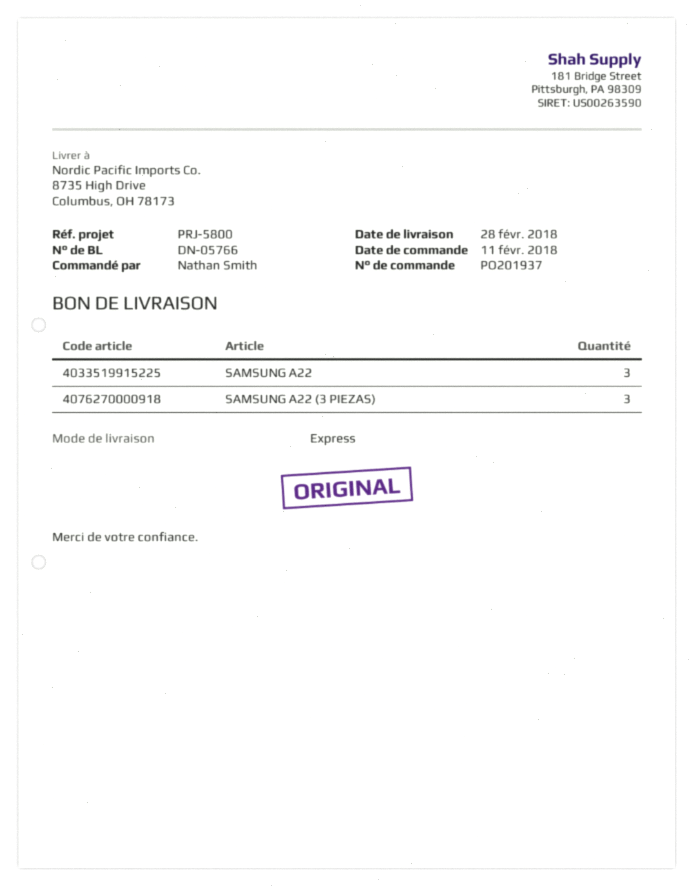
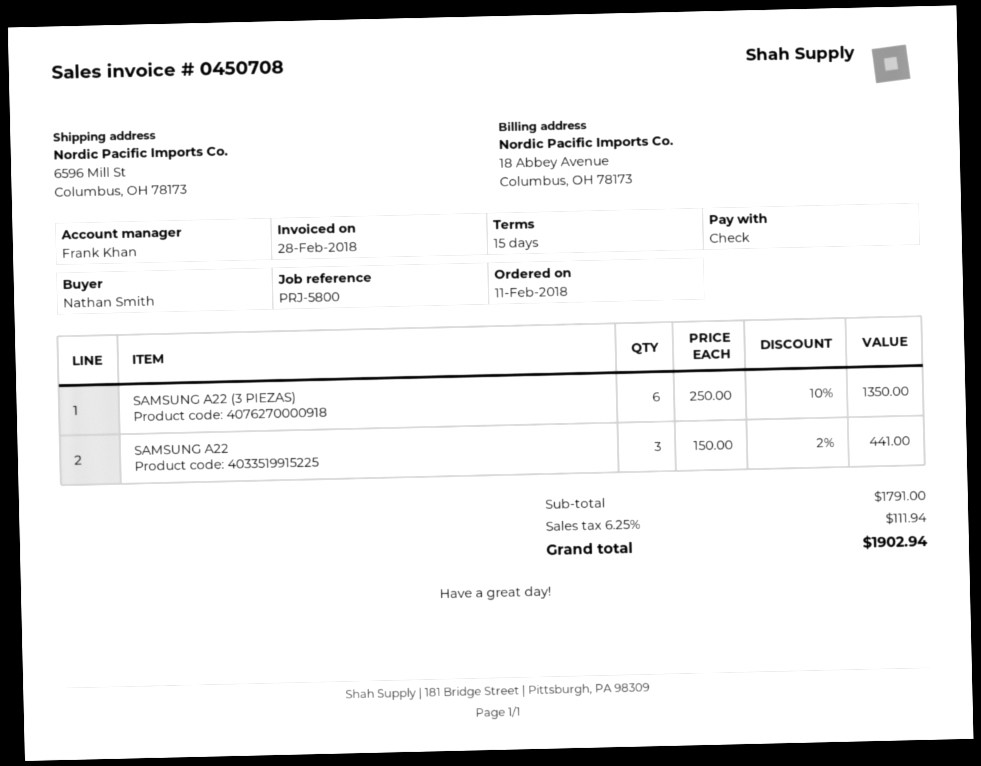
ship to: 8735 High Drive, Columbus, OH 78173 -> 6596 Mill St, Columbus, OH 78173
SAMSUNG A22 (3 PIEZAS): 3 -> 6

